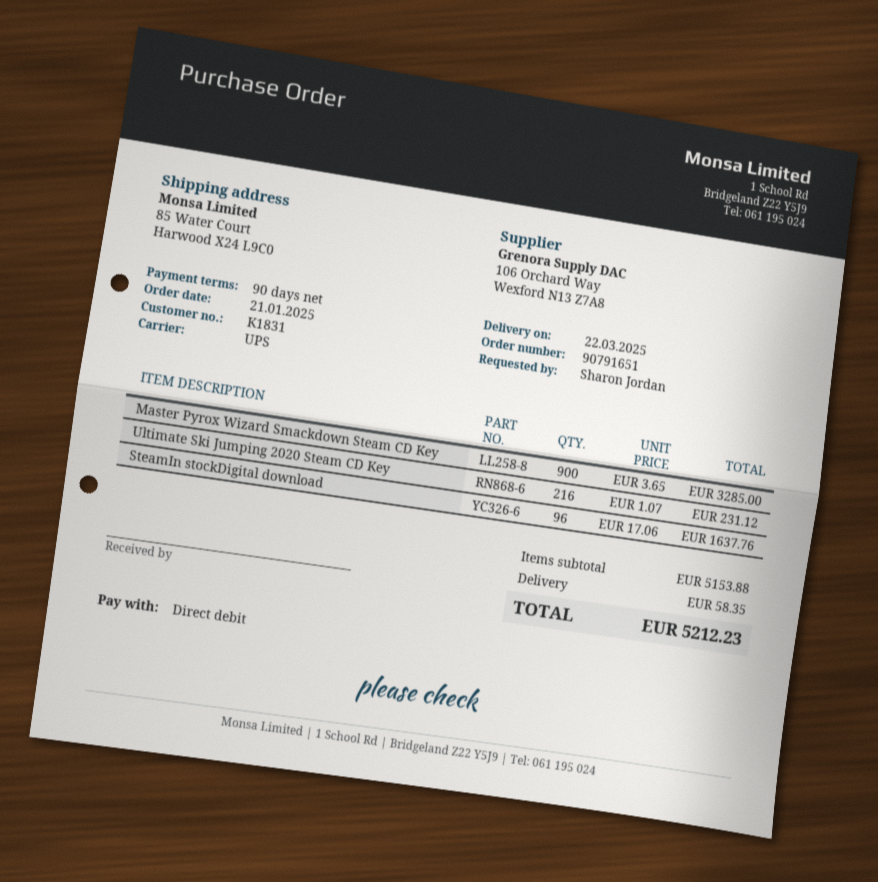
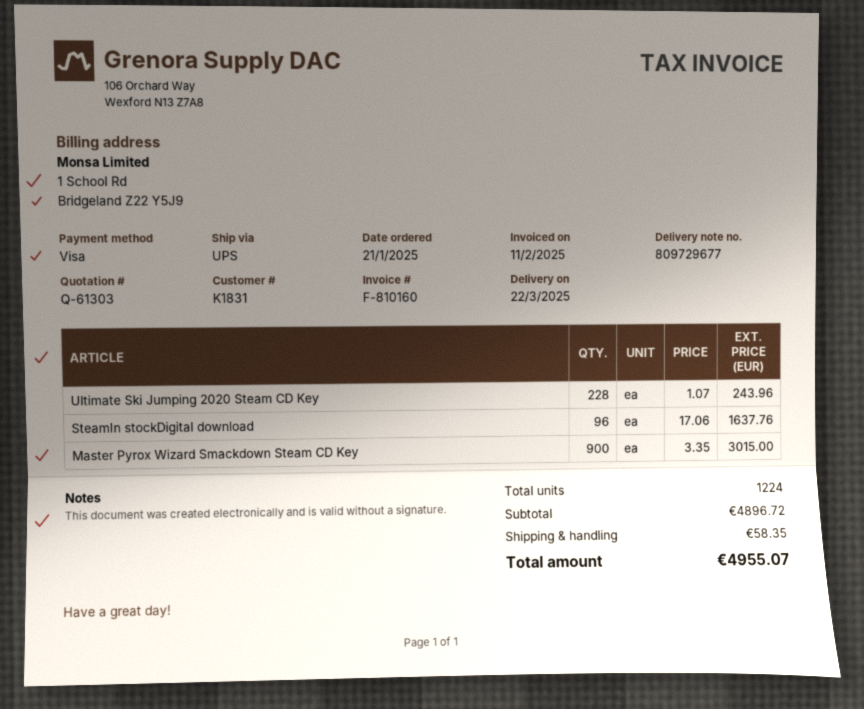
payment method: direct debit -> Visa
Master Pyrox Wizard Smackdown Steam CD Key: 900 x 3.65 = 3285.00 -> 900 x 3.35 = 3015.00
Ultimate Ski Jumping 2020 Steam CD Key: 216 x 1.07 = 231.12 -> 228 x 1.07 = 243.96
subtotal: 5153.88 -> 4896.72
total: 5212.23 -> 4955.07

